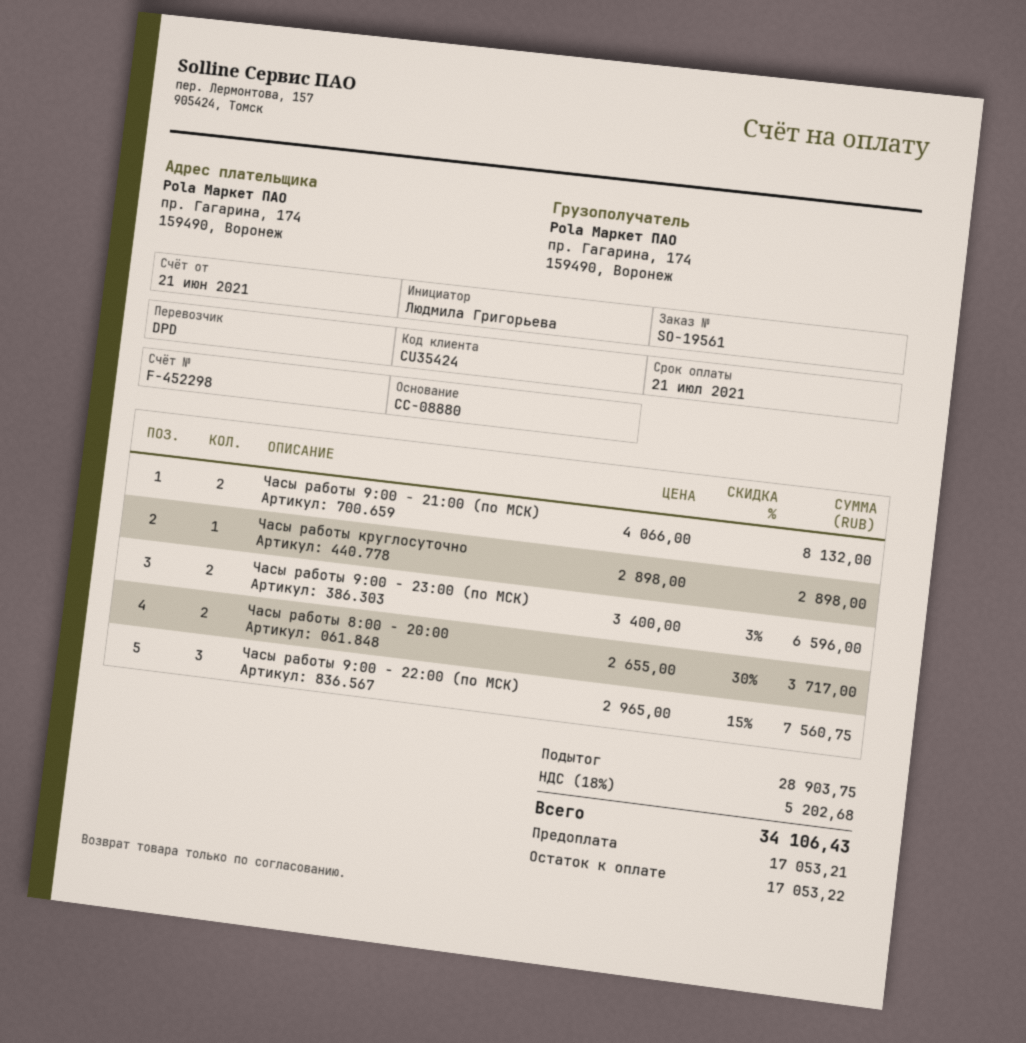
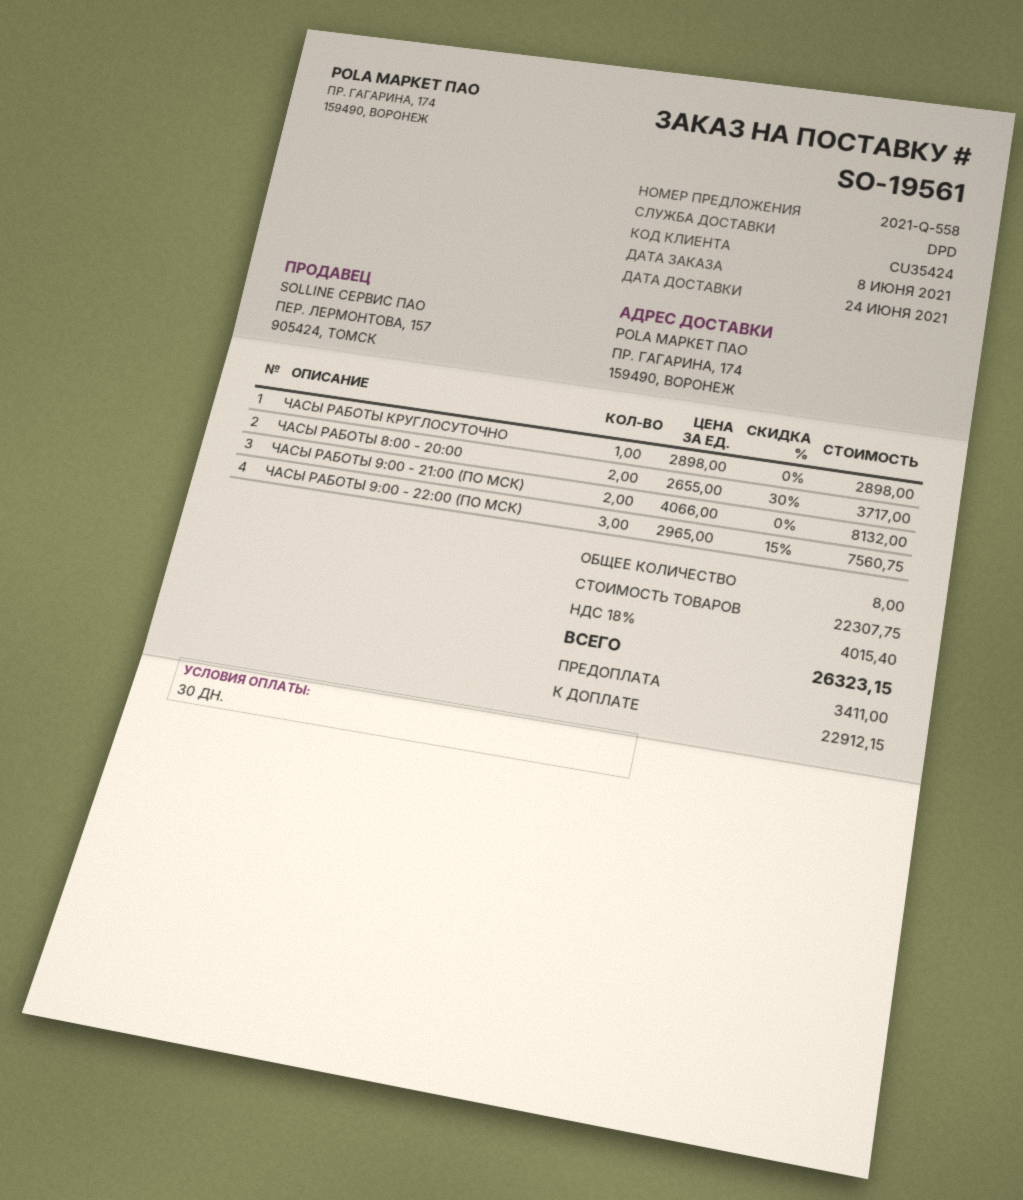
Часы работы 9:00 - 23:00 (по МСК): 2 x 3400.00 - 3% = 6596.00 -> none
subtotal: 28903.75 -> 22307.75
tax: 18% = 5202.68 -> 18% = 4015.40
total: 34106.43 -> 26323.15
deposit: 17053.21 -> 3411.00
balance: 17053.22 -> 22912.15

